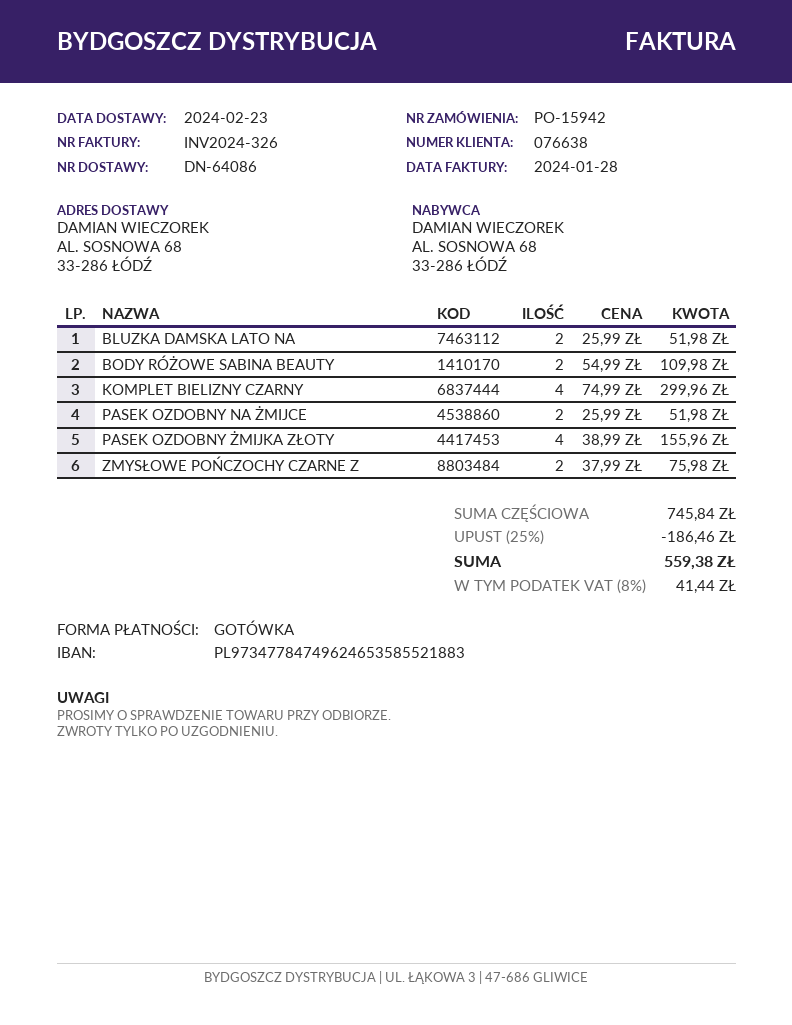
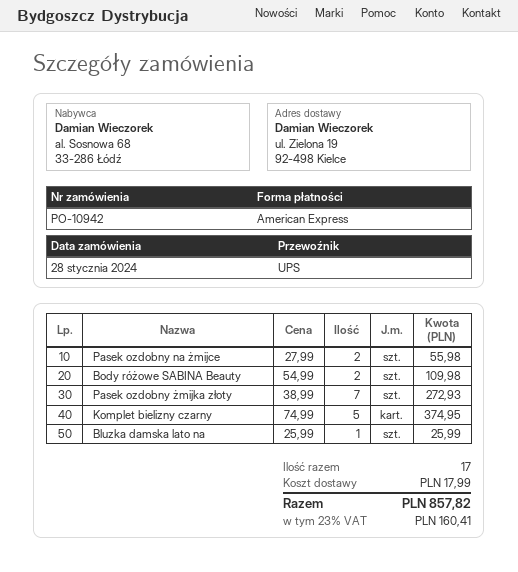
order number: PO-15942 -> PO-10942
payment method: cash -> American Express
ship to: AL. SOSNOWA 68, 33-286 ŁÓDŹ -> ul. Zielona 19, 92-498 Kielce
BLUZKA DAMSKA LATO NA: 2 x 25.99 = 51.98 -> 1 x 25.99 = 25.99
KOMPLET BIELIZNY CZARNY: 4 x 74.99 = 299.96 -> 5 x 74.99 = 374.95
PASEK OZDOBNY NA ŻMIJCE: 2 x 25.99 = 51.98 -> 2 x 27.99 = 55.98
PASEK OZDOBNY ŻMIJKA ZŁOTY: 4 x 38.99 = 155.96 -> 7 x 38.99 = 272.93
ZMYSŁOWE POŃCZOCHY CZARNE Z: 2 x 37.99 = 75.98 -> none
discount: 25% = 186.46 -> none
shipping: none -> 17.99
tax: 8% = 41.44 -> 23% = 160.41
total: 559.38 -> 857.82

